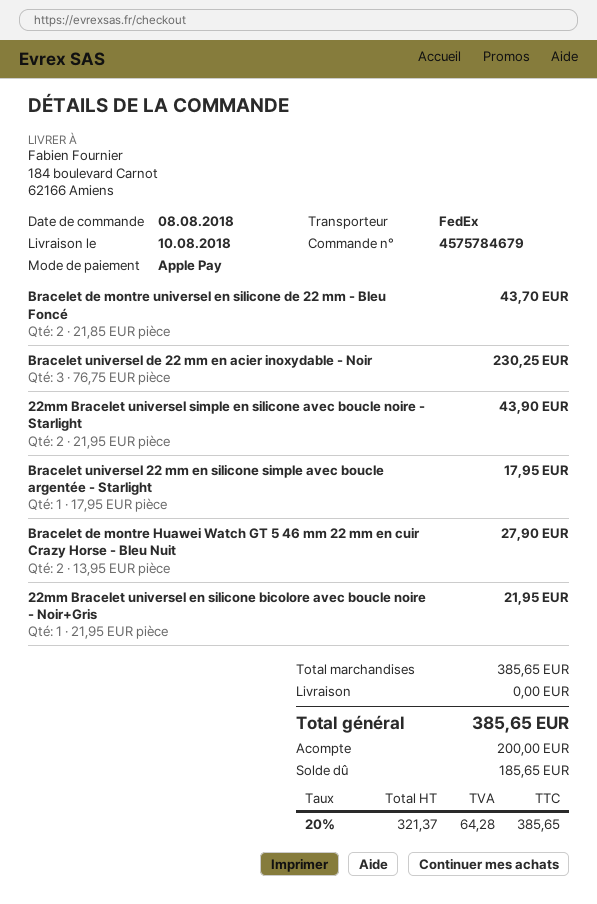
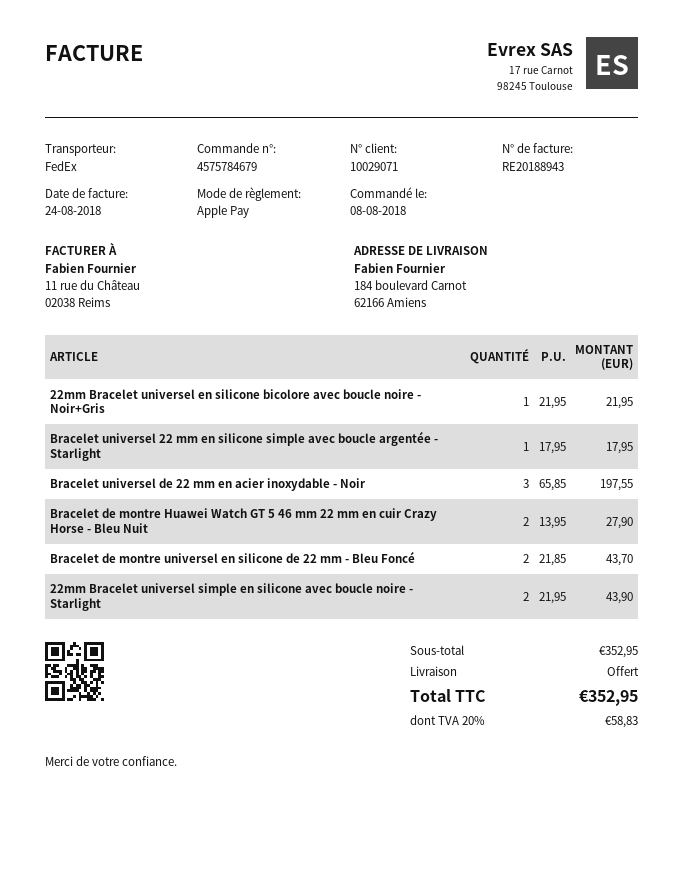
Bracelet universel de 22 mm en acier inoxydable - Noir: 3 x 76.75 = 230.25 -> 3 x 65.85 = 197.55
subtotal: 385.65 -> 352.95
tax: 20% = 64.28 -> 20% = 58.83
total: 385.65 -> 352.95

